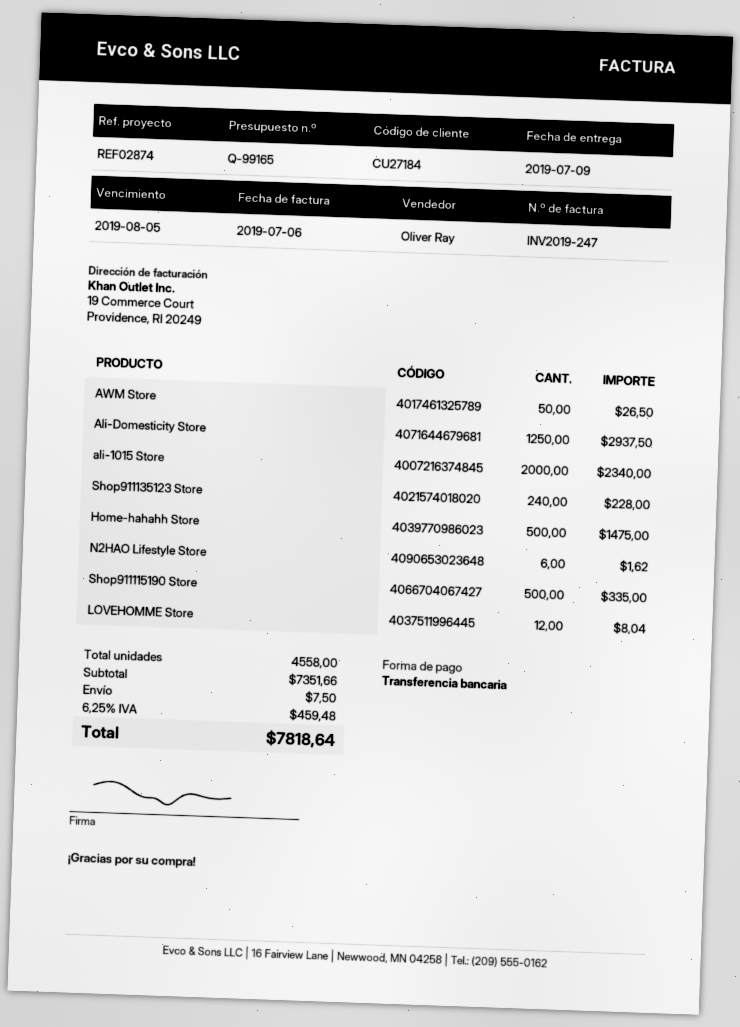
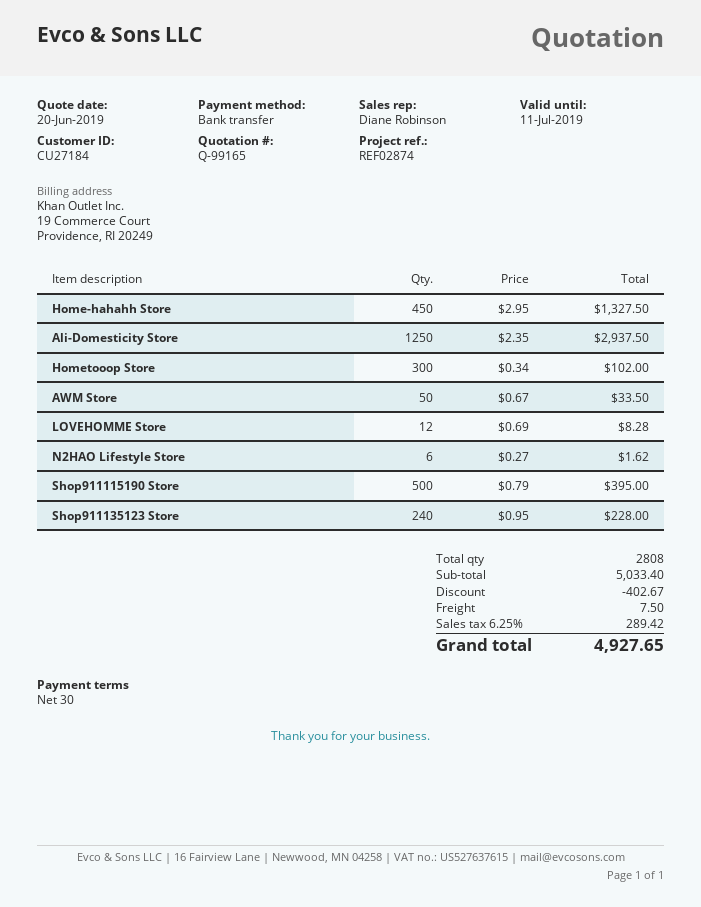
sales rep: Oliver Ray -> Diane Robinson
AWM Store: 50 for 26.50 -> 50 for 33.50
ali-1015 Store: 2000 for 2340.00 -> none
Home-hahahh Store: 500 for 1475.00 -> 450 for 1327.50
Shop911115190 Store: 500 for 335.00 -> 500 for 395.00
LOVEHOMME Store: 12 for 8.04 -> 12 for 8.28
Hometooop Store: none -> 300 for 102.00
total quantity: 4558 -> 2808
subtotal: 7351.66 -> 5033.40
discount: none -> 402.67
tax: 6.25% = 459.48 -> 6.25% = 289.42
total: 7818.64 -> 4927.65

